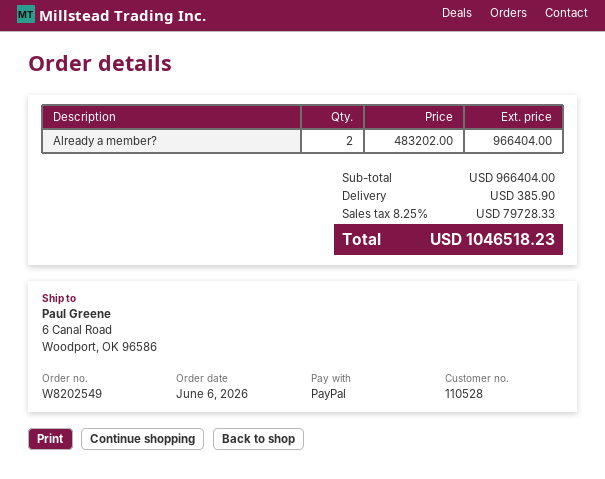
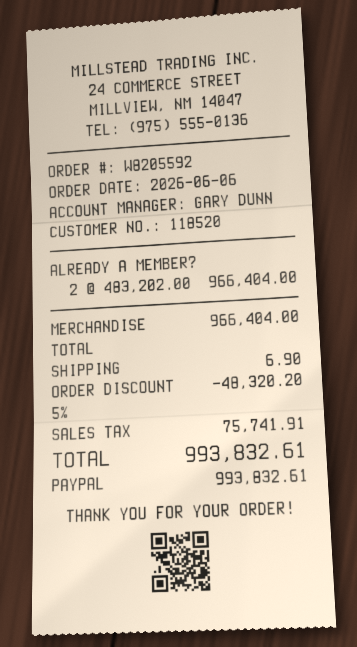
order number: W8202549 -> W8205592
customer number: 110528 -> 118520
discount: none -> 5% = 48320.20
shipping: 385.90 -> 6.90
tax: 79728.33 -> 75741.91
total: 1046518.23 -> 993832.61

